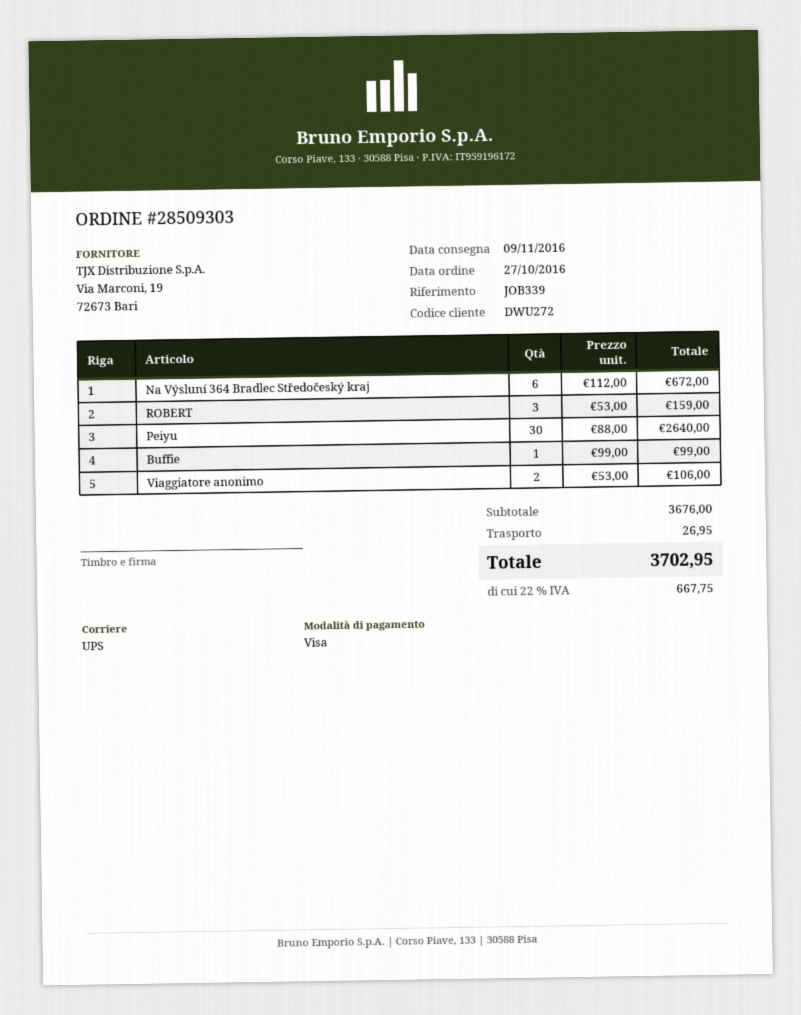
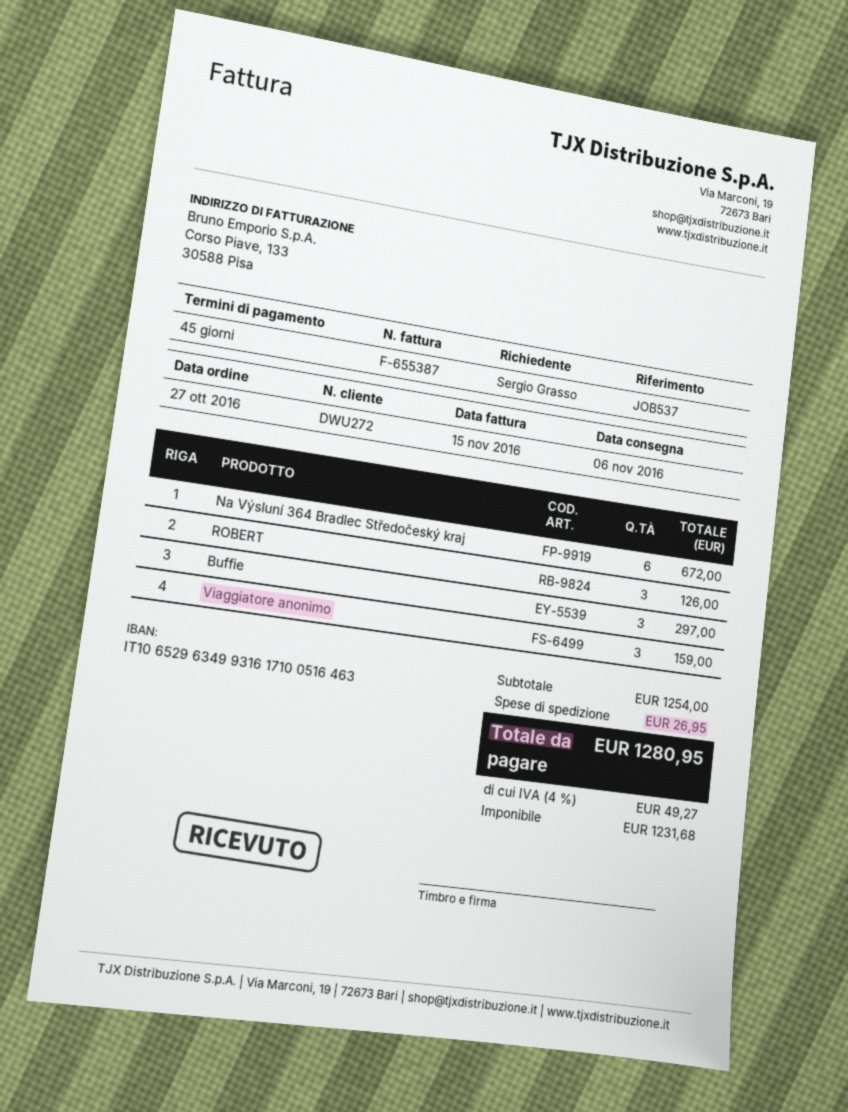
delivery date: 2016-11-09 -> 2016-11-06
reference: JOB339 -> JOB537
ROBERT: 3 for 159.00 -> 3 for 126.00
Peiyu: 30 for 2640.00 -> none
Buffie: 1 for 99.00 -> 3 for 297.00
Viaggiatore anonimo: 2 for 106.00 -> 3 for 159.00
subtotal: 3676.00 -> 1254.00
tax: 22% = 667.75 -> 4% = 49.27
total: 3702.95 -> 1280.95

